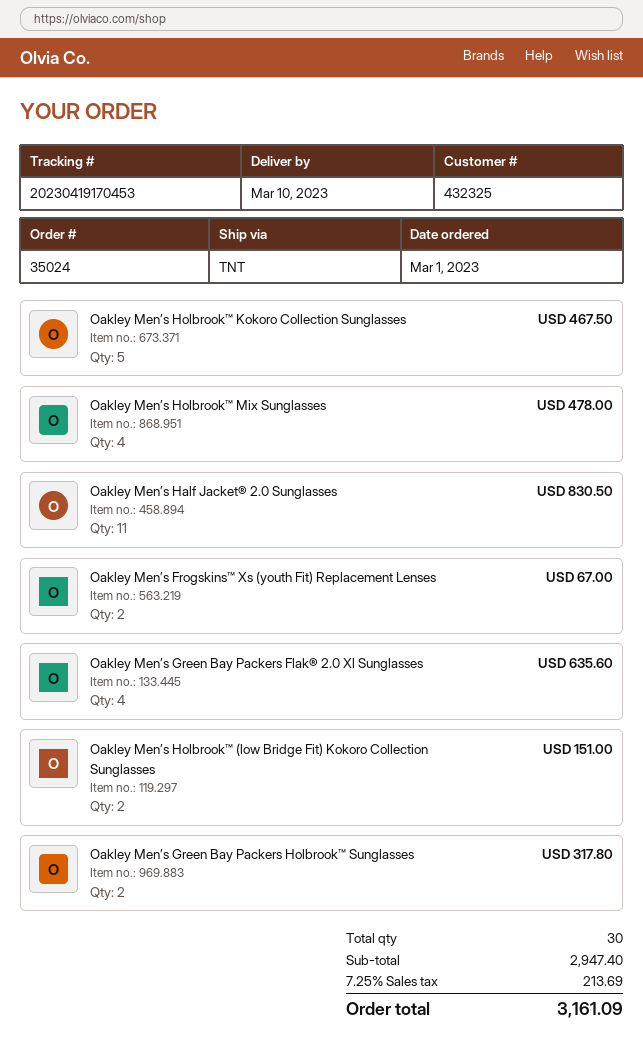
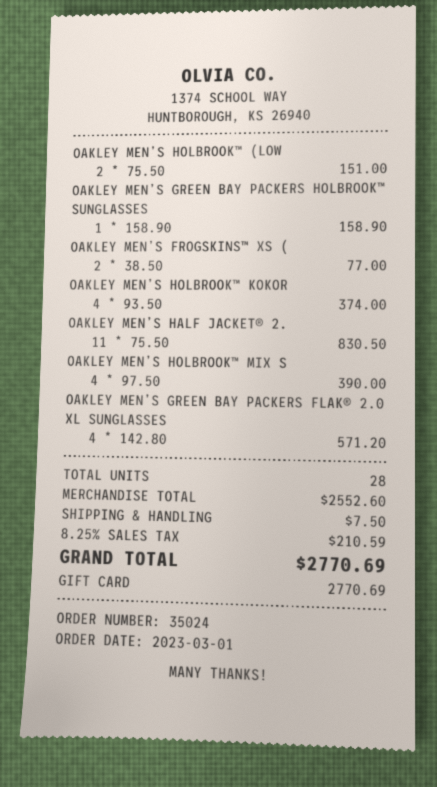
Oakley Men’s Holbrook™ Kokoro Collection Sunglasses: 5 for 467.50 -> 4 for 374.00
Oakley Men’s Holbrook™ Mix Sunglasses: 4 for 478.00 -> 4 for 390.00
Oakley Men’s Frogskins™ Xs (youth Fit) Replacement Lenses: 2 for 67.00 -> 2 for 77.00
Oakley Men’s Green Bay Packers Flak® 2.0 Xl Sunglasses: 4 for 635.60 -> 4 for 571.20
Oakley Men’s Green Bay Packers Holbrook™ Sunglasses: 2 for 317.80 -> 1 for 158.90
total quantity: 30 -> 28
subtotal: 2947.40 -> 2552.60
shipping: none -> 7.50
tax: 7.25% = 213.69 -> 8.25% = 210.59
total: 3161.09 -> 2770.69

